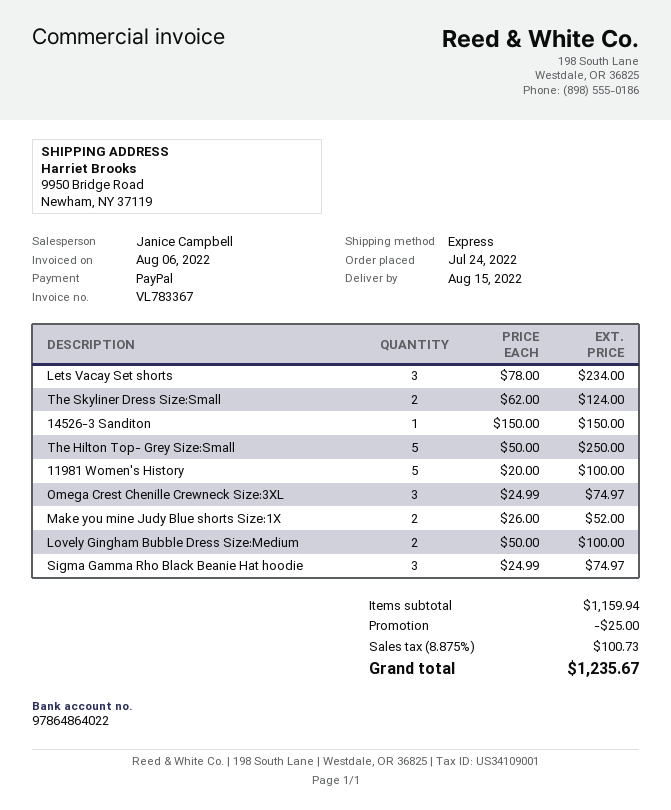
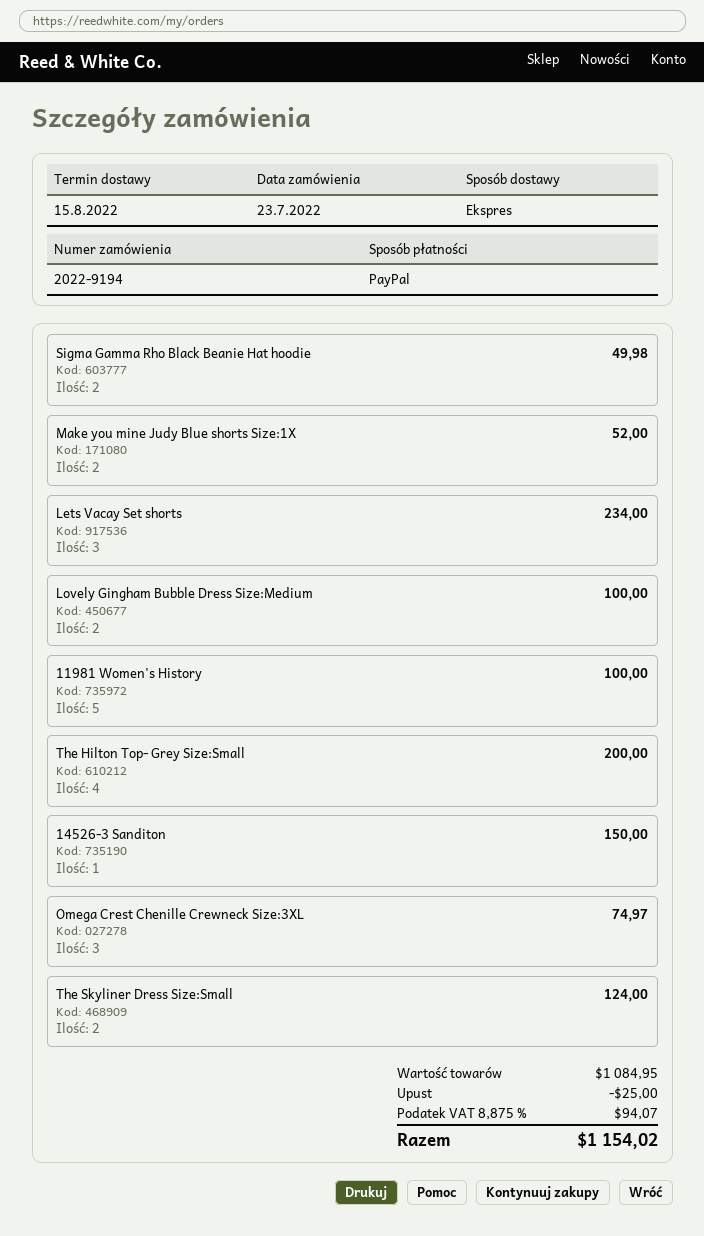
order date: 2022-07-24 -> 2022-07-23
The Hilton Top- Grey Size:Small: 5 for 250.00 -> 4 for 200.00
Sigma Gamma Rho Black Beanie Hat hoodie: 3 for 74.97 -> 2 for 49.98
subtotal: 1159.94 -> 1084.95
tax: 8.875% = 100.73 -> 8.875% = 94.07
total: 1235.67 -> 1154.02

